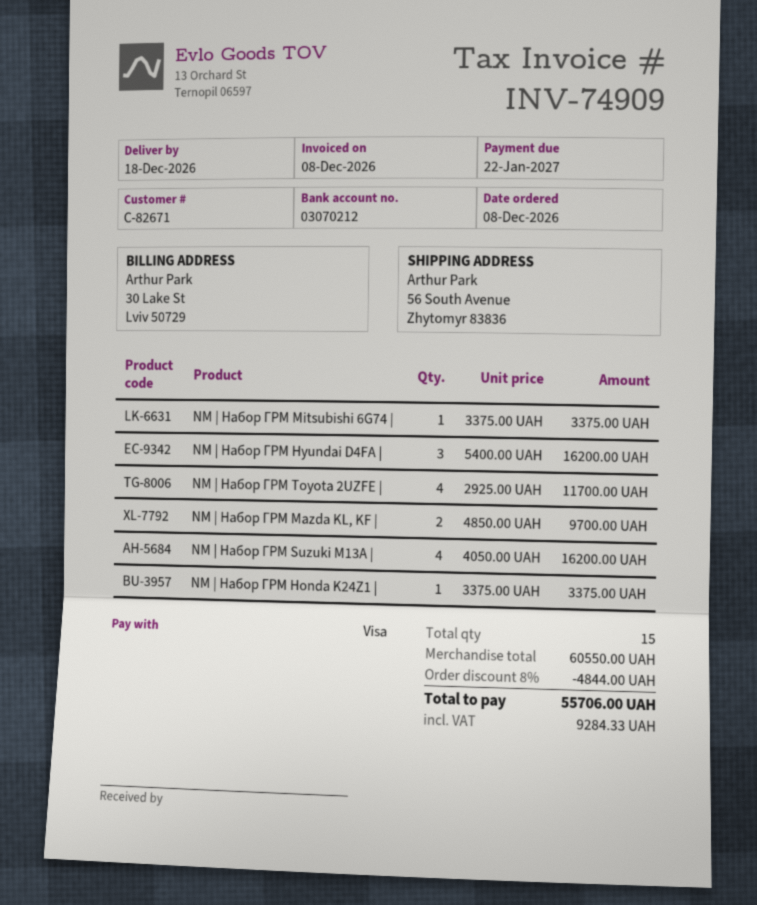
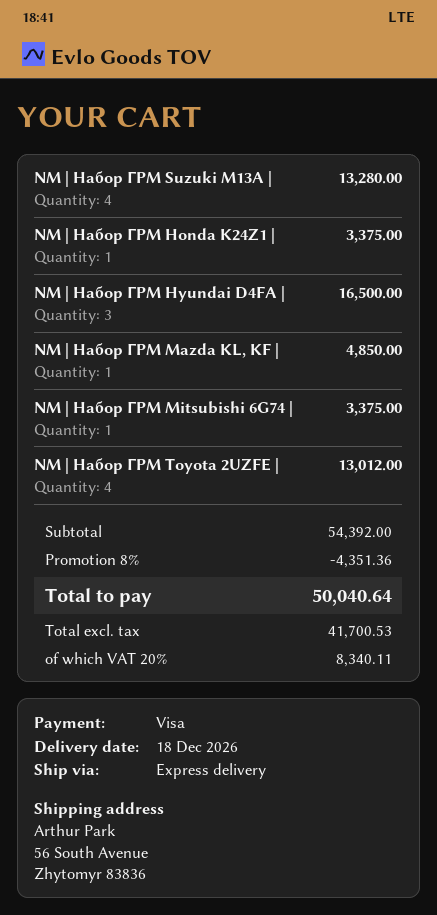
NM | Набор ГРМ Hyundai D4FA |: 3 for 16200.00 -> 3 for 16500.00
NM | Набор ГРМ Toyota 2UZFE |: 4 for 11700.00 -> 4 for 13012.00
NM | Набор ГРМ Mazda KL, KF |: 2 for 9700.00 -> 1 for 4850.00
NM | Набор ГРМ Suzuki M13A |: 4 for 16200.00 -> 4 for 13280.00
subtotal: 60550.00 -> 54392.00
discount: 8% = 4844.00 -> 8% = 4351.36
tax: 9284.33 -> 8340.11
total: 55706.00 -> 50040.64

